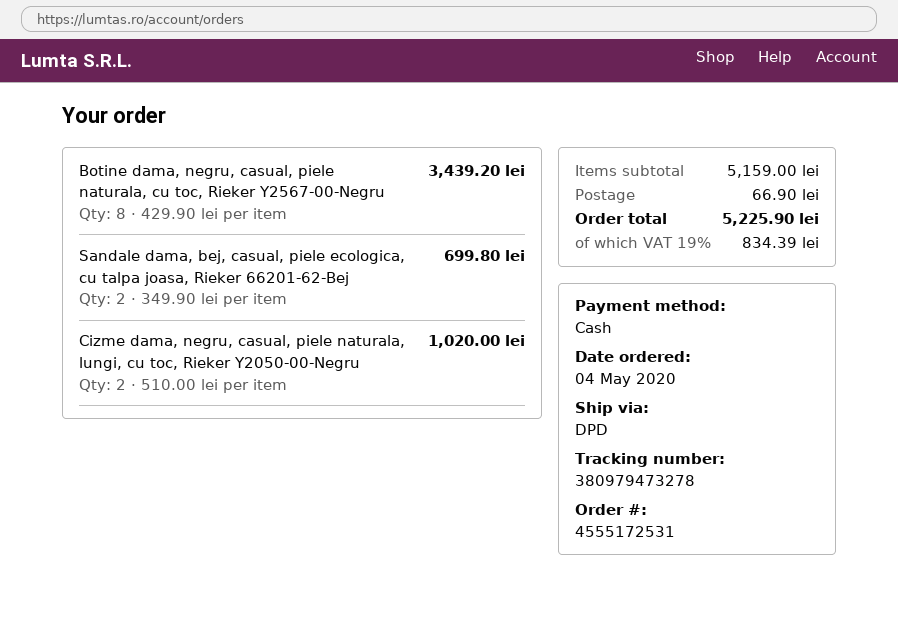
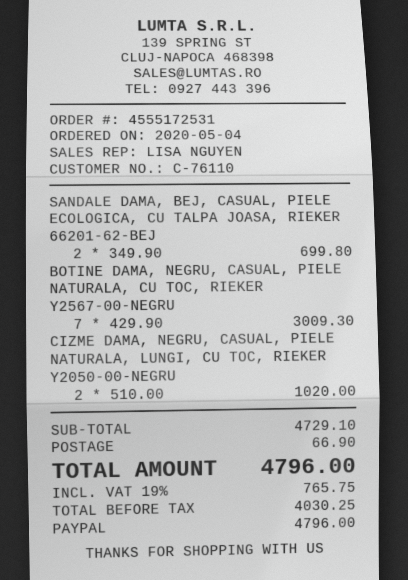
payment method: cash -> PayPal
Botine dama, negru, casual, piele naturala, cu toc, Rieker Y2567-00-Negru: 8 x 429.90 = 3439.20 -> 7 x 429.90 = 3009.30
subtotal: 5159.00 -> 4729.10
tax: 19% = 834.39 -> 19% = 765.75
total: 5225.90 -> 4796.00

